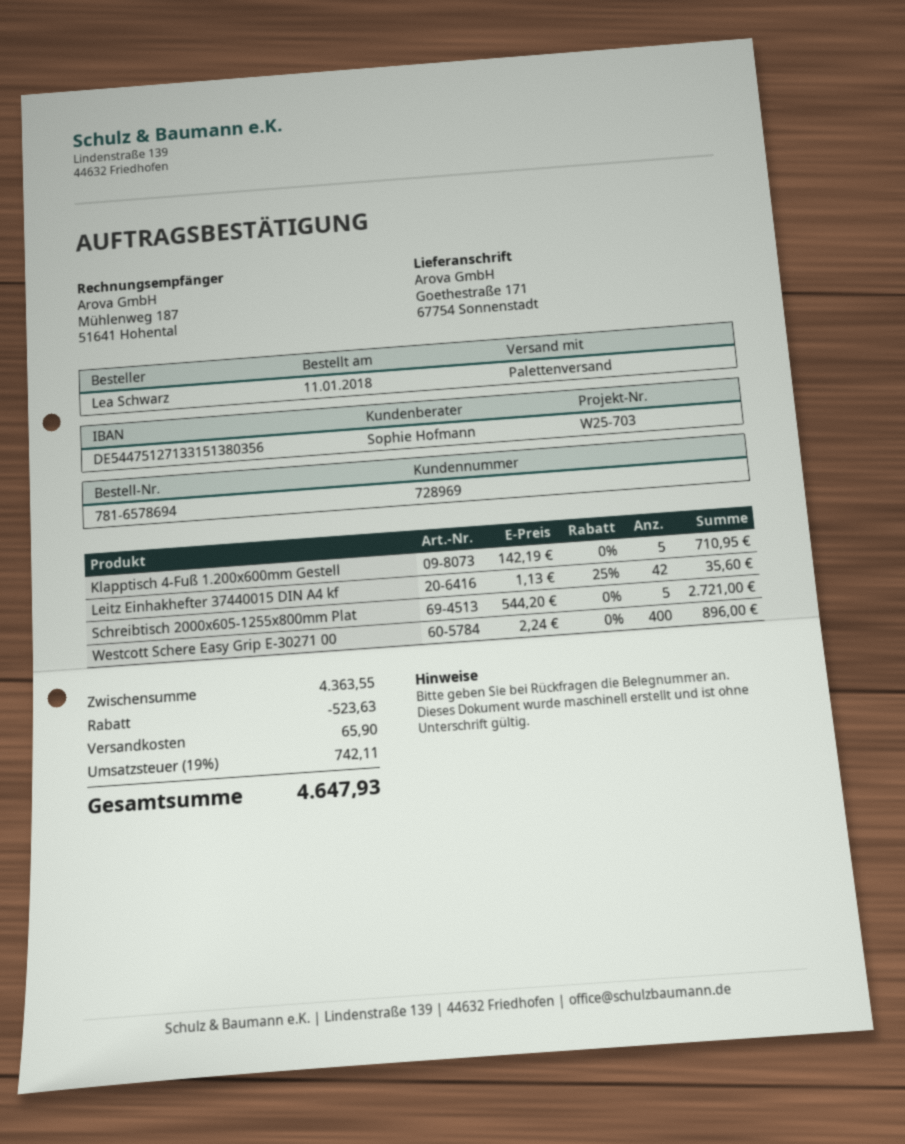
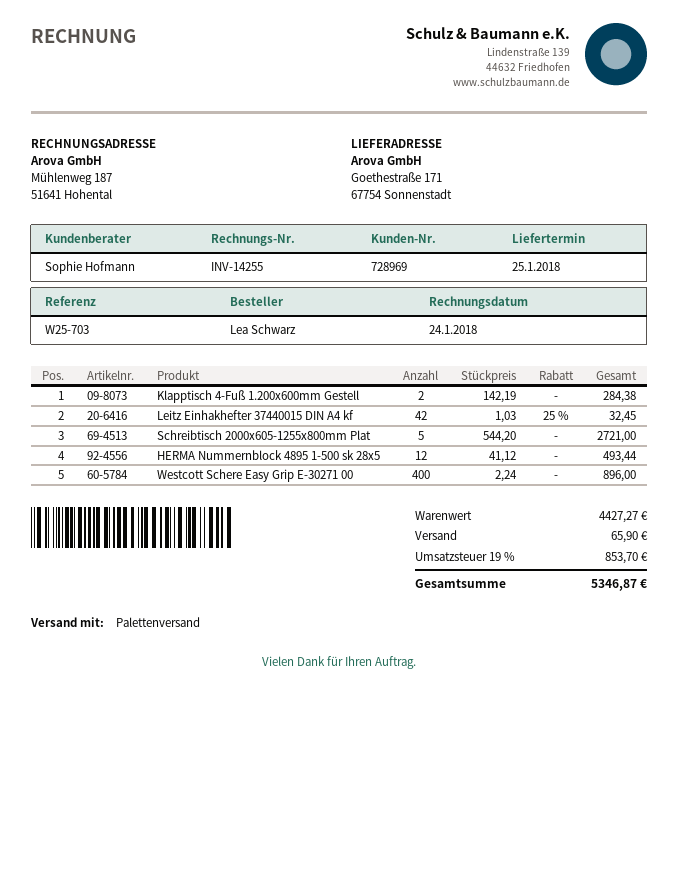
Klapptisch 4-Fuß 1.200x600mm Gestell: 5 x 142.19 = 710.95 -> 2 x 142.19 = 284.38
Leitz Einhakhefter 37440015 DIN A4 kf: 42 x 1.13 - 25% = 35.60 -> 42 x 1.03 - 25% = 32.45
HERMA Nummernblock 4895 1-500 sk 28x5: none -> 12 x 41.12 = 493.44
subtotal: 4363.55 -> 4427.27
discount: 523.63 -> none
tax: 19% = 742.11 -> 19% = 853.70
total: 4647.93 -> 5346.87

